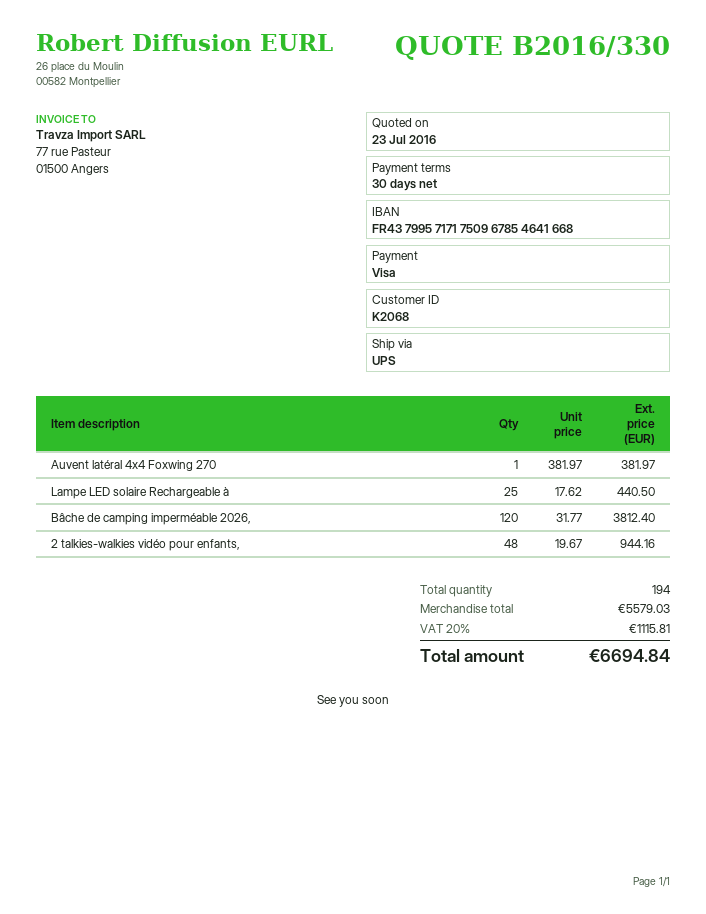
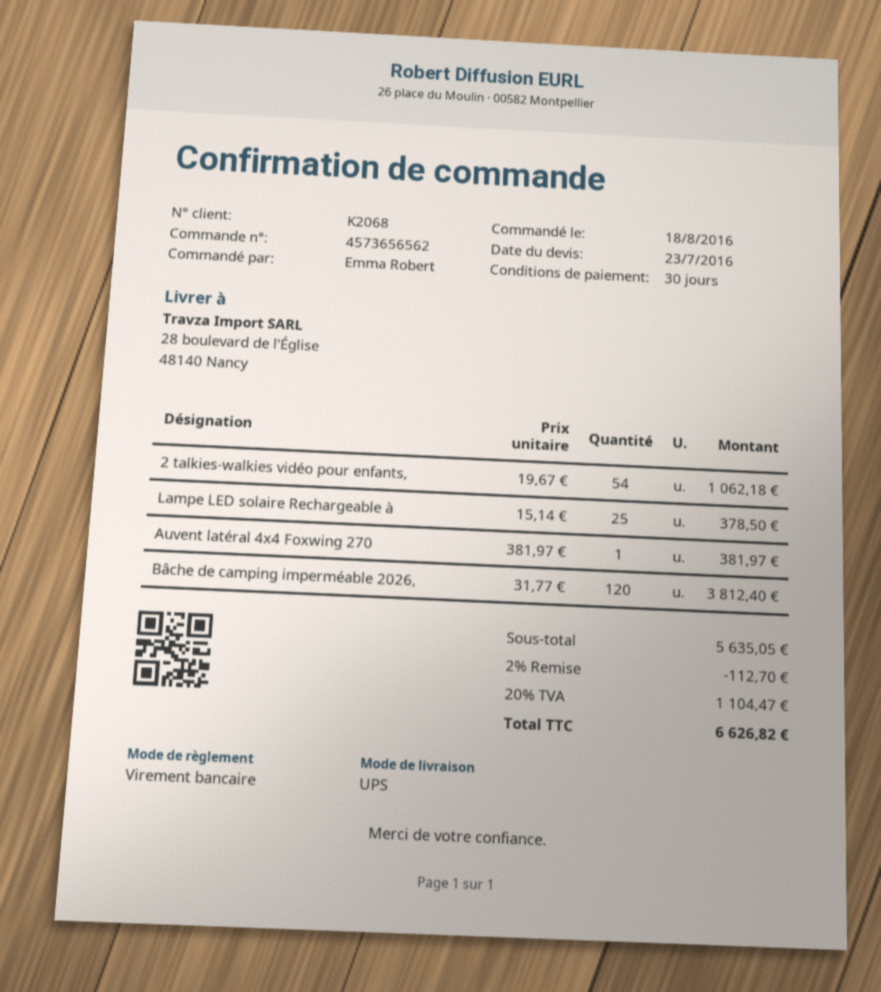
payment method: Visa -> bank transfer
Lampe LED solaire Rechargeable à: 25 x 17.62 = 440.50 -> 25 x 15.14 = 378.50
2 talkies-walkies vidéo pour enfants,: 48 x 19.67 = 944.16 -> 54 x 19.67 = 1062.18
subtotal: 5579.03 -> 5635.05
discount: none -> 2% = 112.70
tax: 20% = 1115.81 -> 20% = 1104.47
total: 6694.84 -> 6626.82

